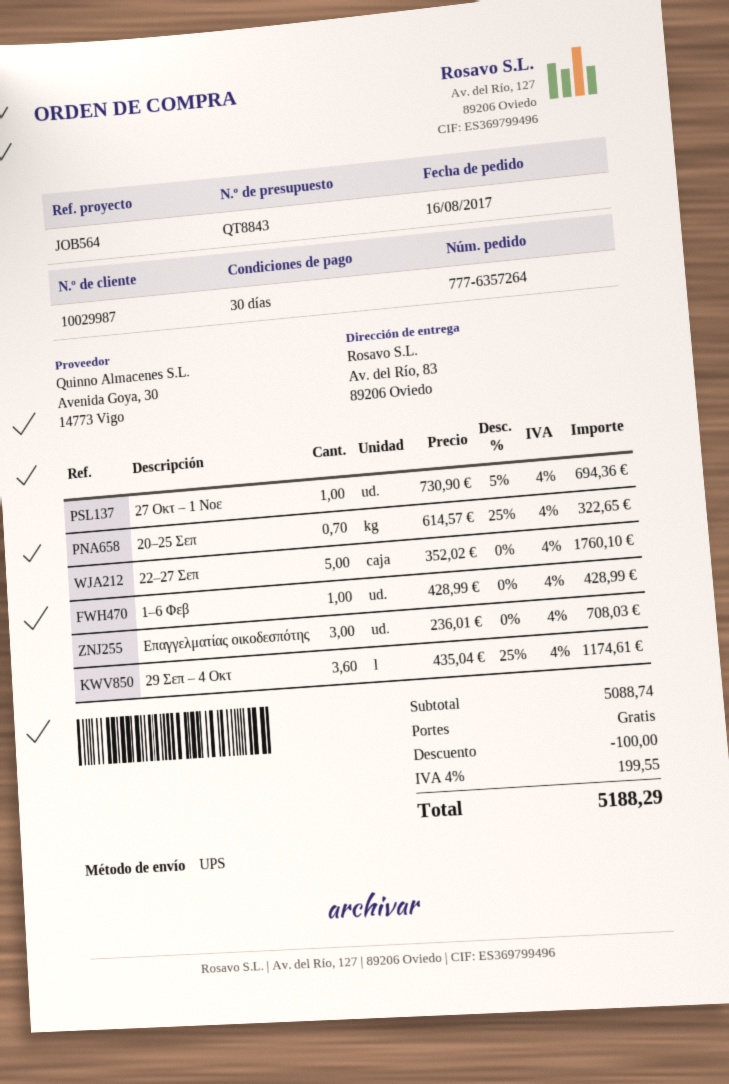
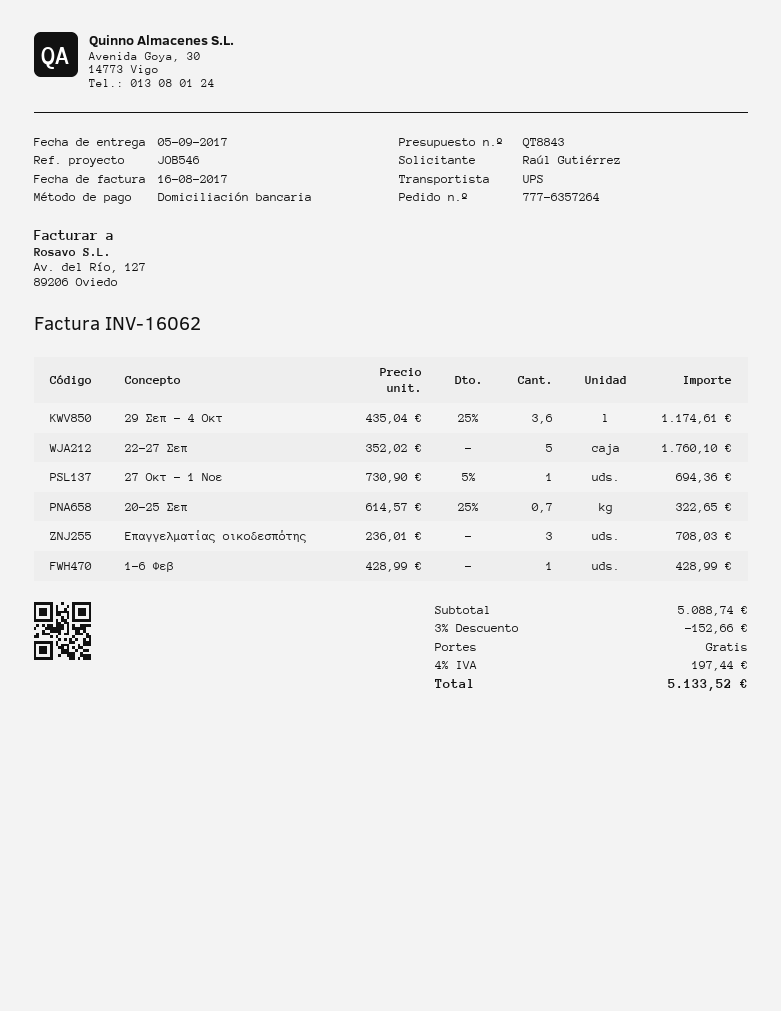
reference: JOB564 -> JOB546
discount: 100.00 -> 152.66
tax: 4% = 199.55 -> 4% = 197.44
total: 5188.29 -> 5133.52

